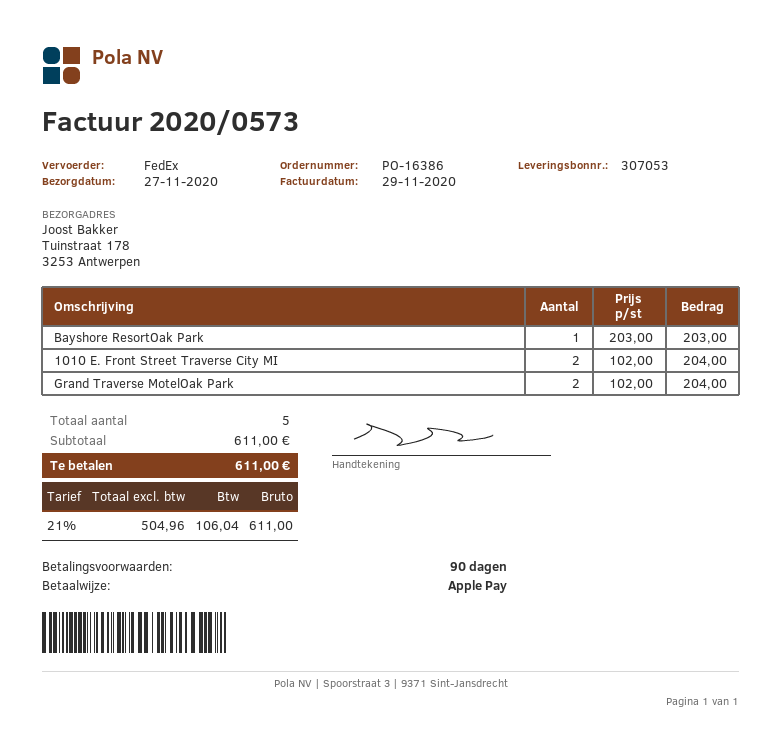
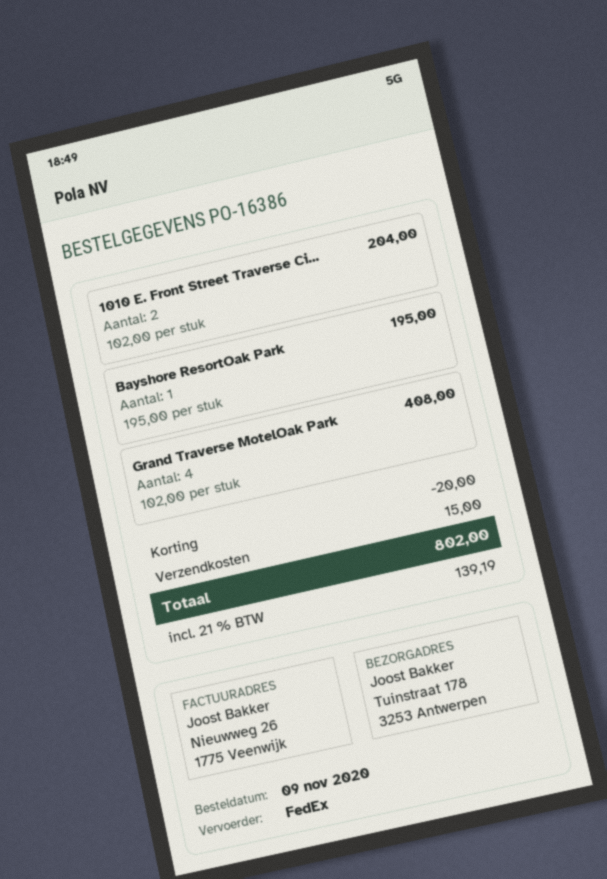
Bayshore ResortOak Park: 1 x 203.00 = 203.00 -> 1 x 195.00 = 195.00
Grand Traverse MotelOak Park: 2 x 102.00 = 204.00 -> 4 x 102.00 = 408.00
discount: none -> 20.00
shipping: none -> 15.00
tax: 21% = 106.04 -> 21% = 139.19
total: 611.00 -> 802.00

